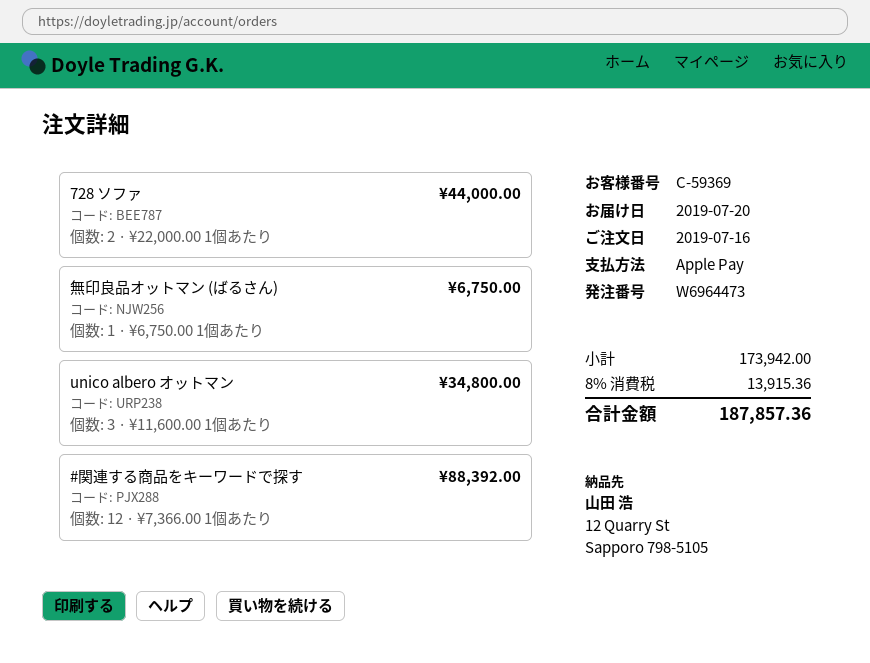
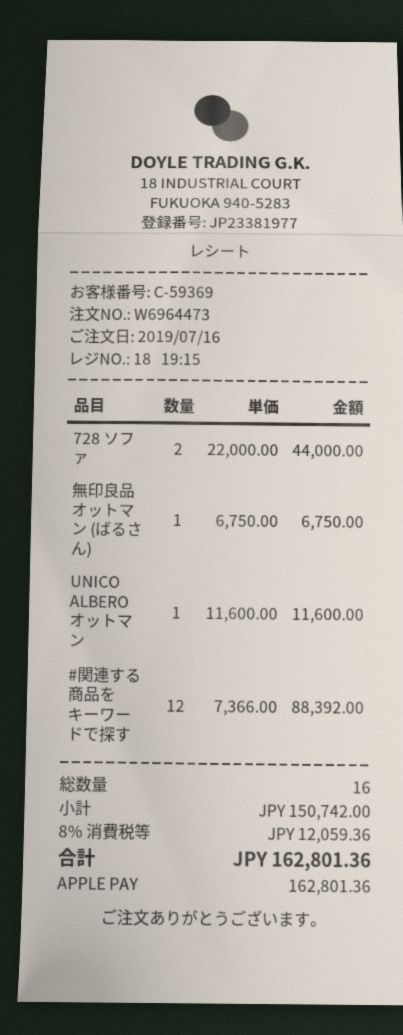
unico albero オットマン: 3 x 11600.00 = 34800.00 -> 1 x 11600.00 = 11600.00
subtotal: 173942.00 -> 150742.00
tax: 8% = 13915.36 -> 8% = 12059.36
total: 187857.36 -> 162801.36

